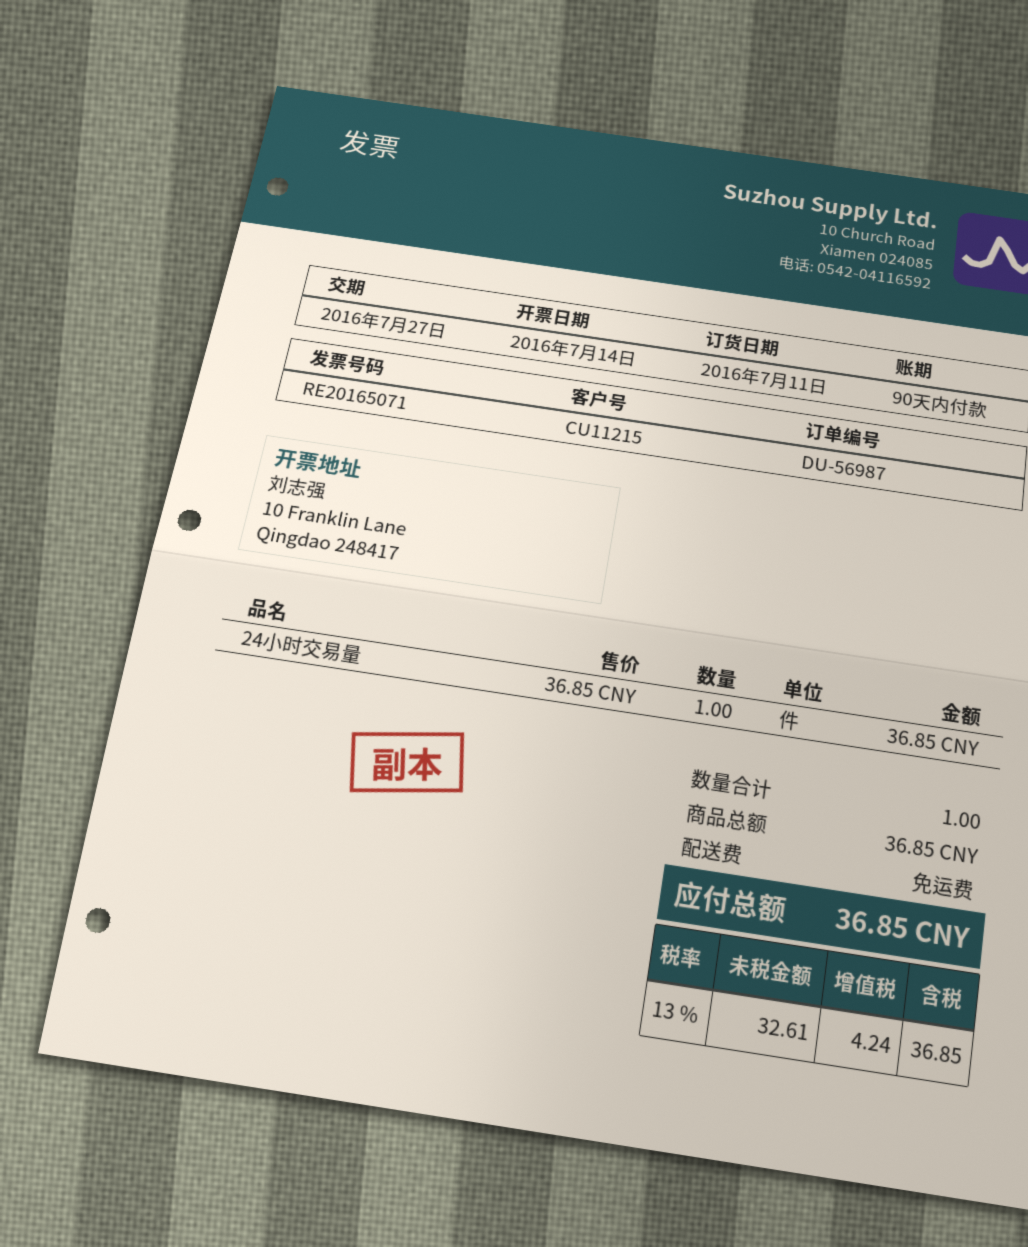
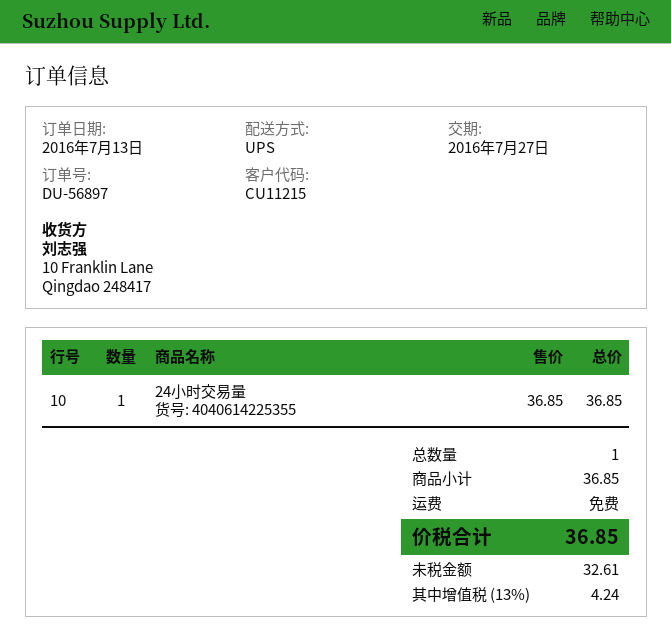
order number: DU-56987 -> DU-56897
order date: 2016-07-11 -> 2016-07-13

